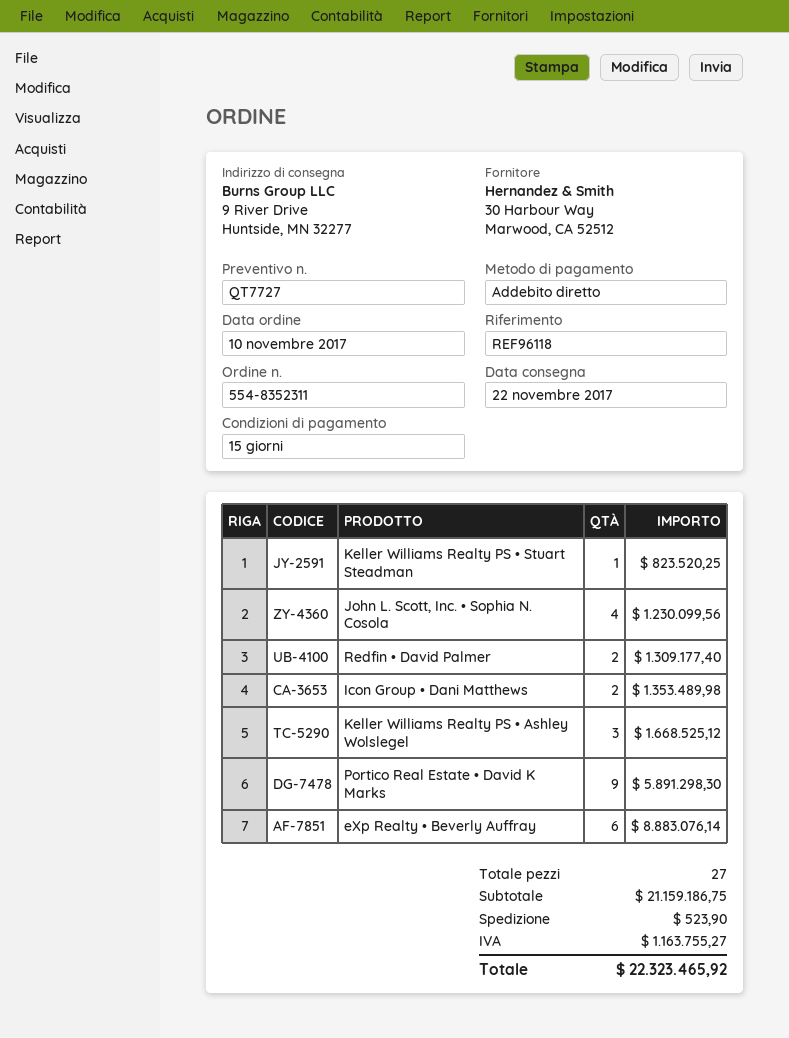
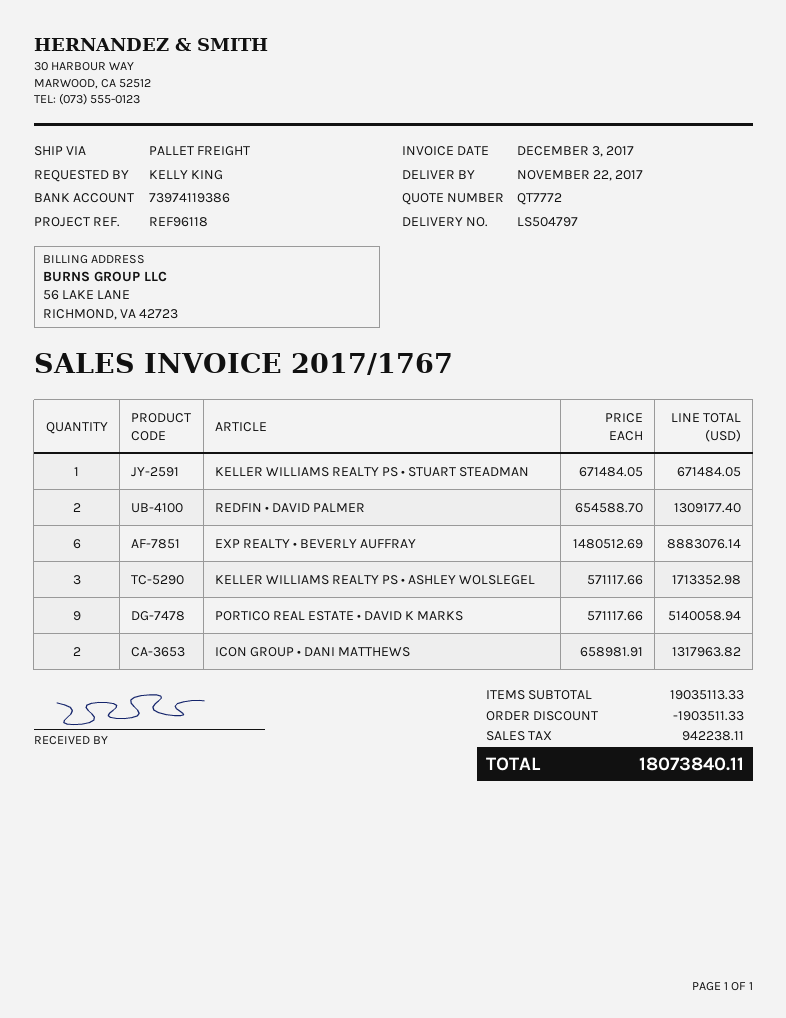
quote number: QT7727 -> QT7772
Keller Williams Realty PS • Stuart Steadman: 1 for 823520.25 -> 1 for 671484.05
John L. Scott, Inc. • Sophia N. Cosola: 4 for 1230099.56 -> none
Icon Group • Dani Matthews: 2 for 1353489.98 -> 2 for 1317963.82
Keller Williams Realty PS • Ashley Wolslegel: 3 for 1668525.12 -> 3 for 1713352.98
Portico Real Estate • David K Marks: 9 for 5891298.30 -> 9 for 5140058.94
subtotal: 21159186.75 -> 19035113.33
discount: none -> 1903511.33
shipping: 523.90 -> none
tax: 1163755.27 -> 942238.11
total: 22323465.92 -> 18073840.11

